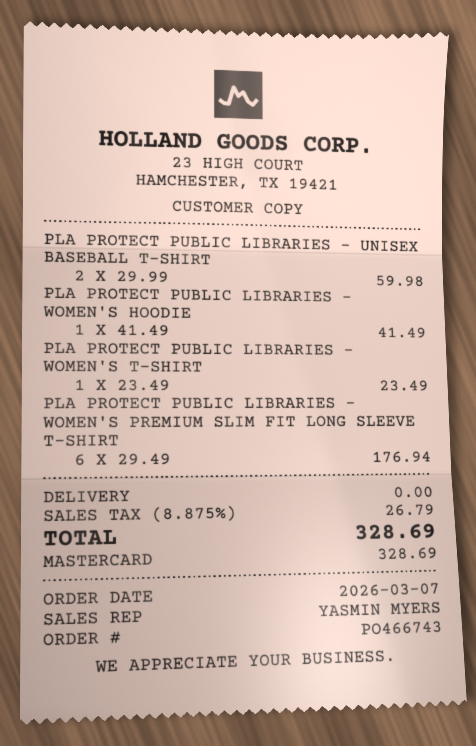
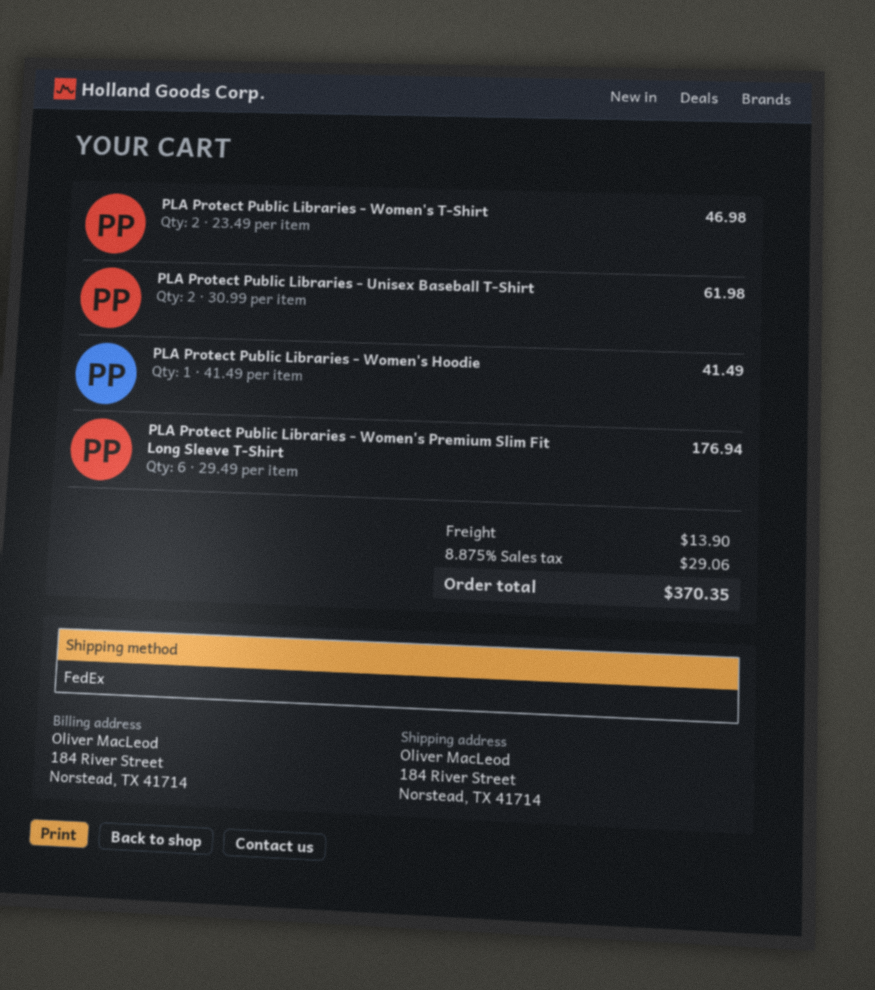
PLA PROTECT PUBLIC LIBRARIES - UNISEX BASEBALL T-SHIRT: 2 x 29.99 = 59.98 -> 2 x 30.99 = 61.98
PLA PROTECT PUBLIC LIBRARIES - WOMEN'S T-SHIRT: 1 x 23.49 = 23.49 -> 2 x 23.49 = 46.98
shipping: 0.00 -> 13.90
tax: 8.875% = 26.79 -> 8.875% = 29.06
total: 328.69 -> 370.35

